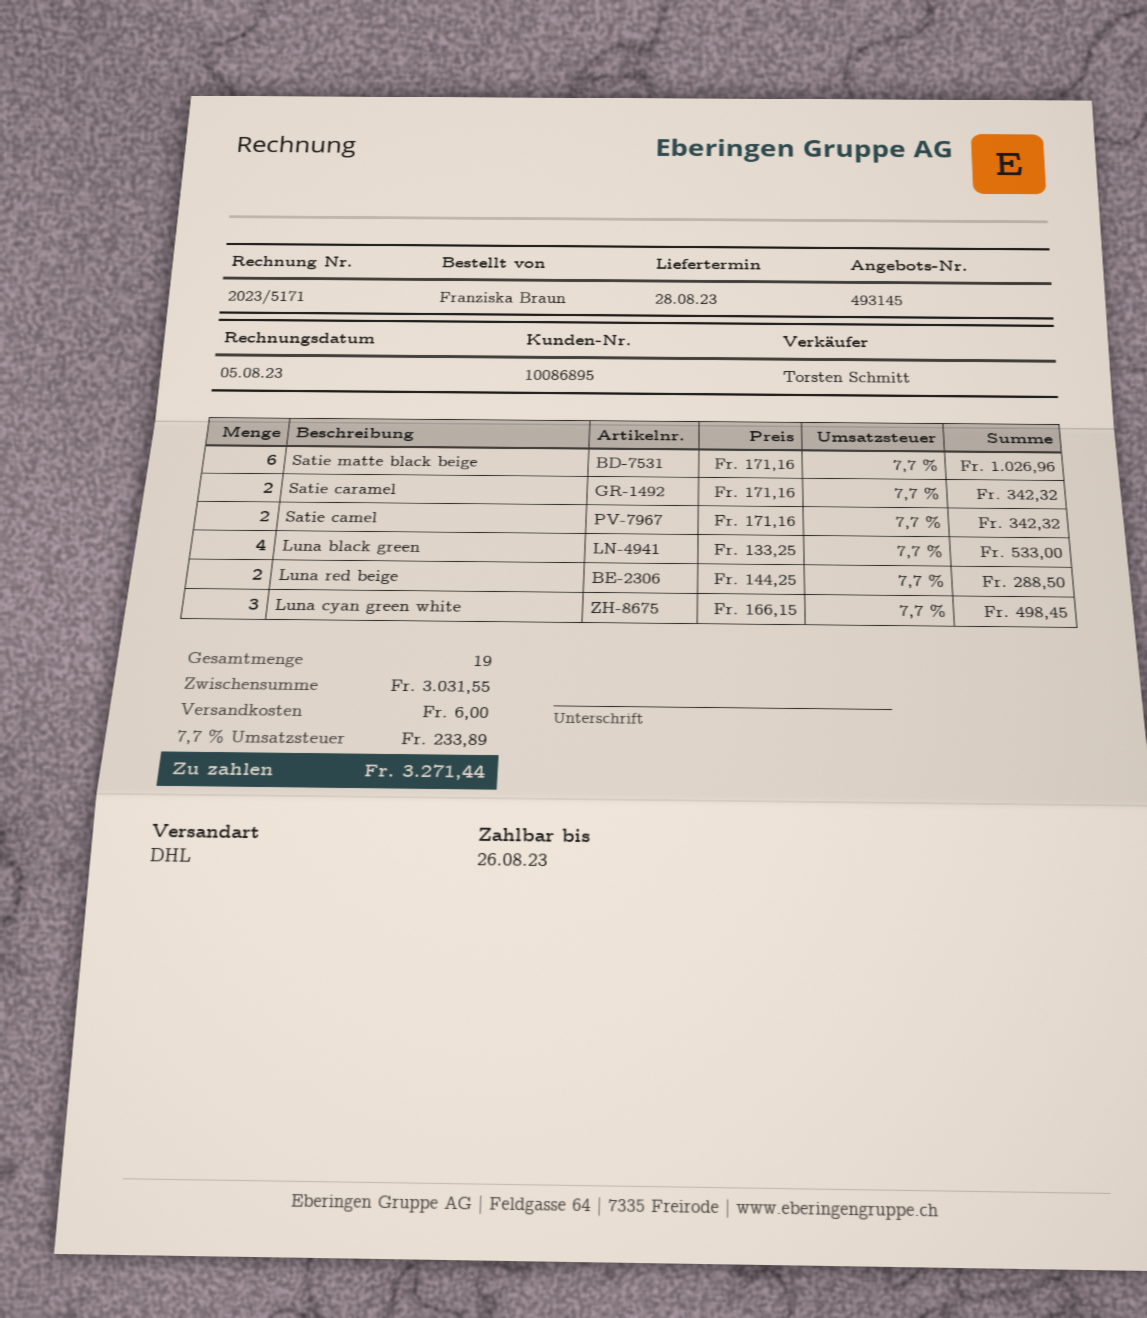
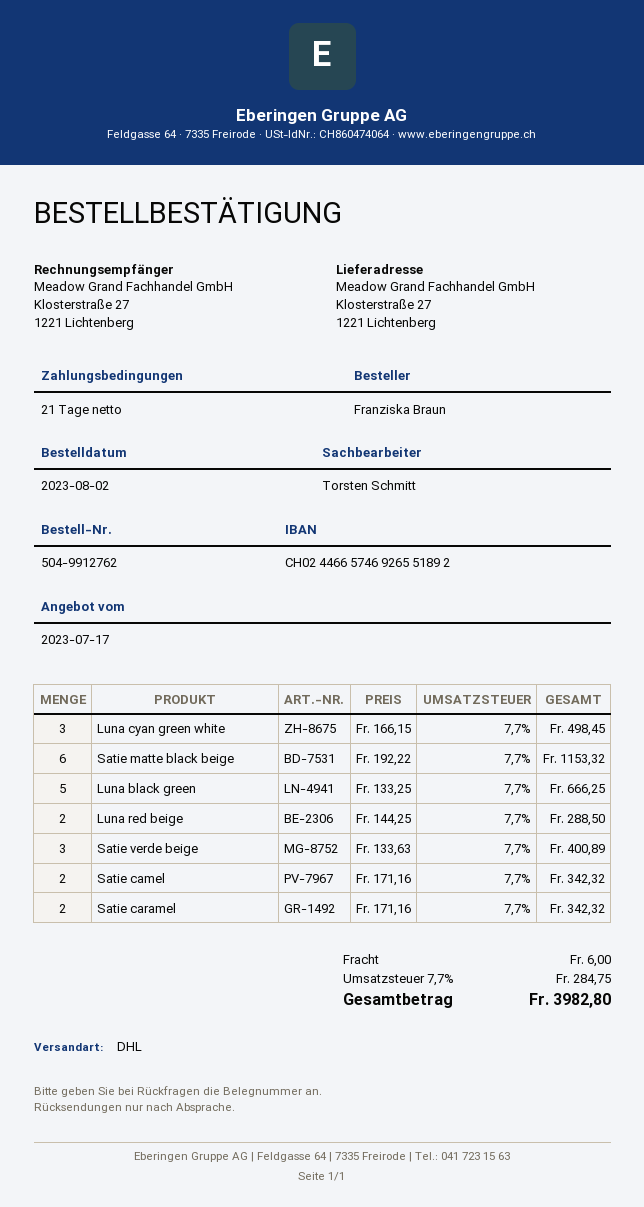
Satie matte black beige: 6 x 171.16 = 1026.96 -> 6 x 192.22 = 1153.32
Luna black green: 4 x 133.25 = 533.00 -> 5 x 133.25 = 666.25
Satie verde beige: none -> 3 x 133.63 = 400.89
tax: 7.7% = 233.89 -> 7.7% = 284.75
total: 3271.44 -> 3982.80

